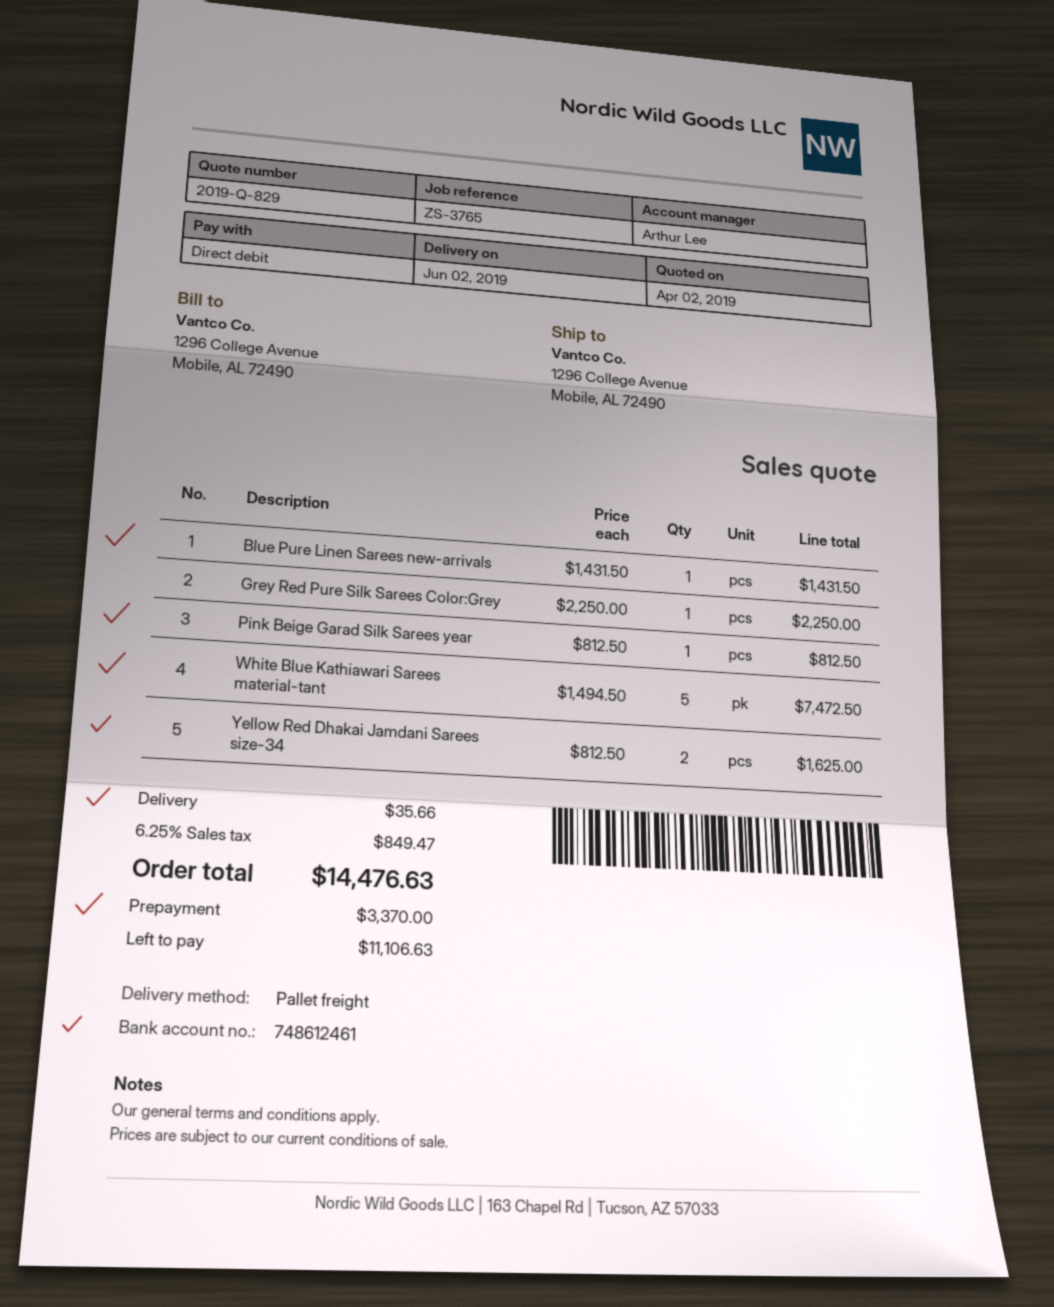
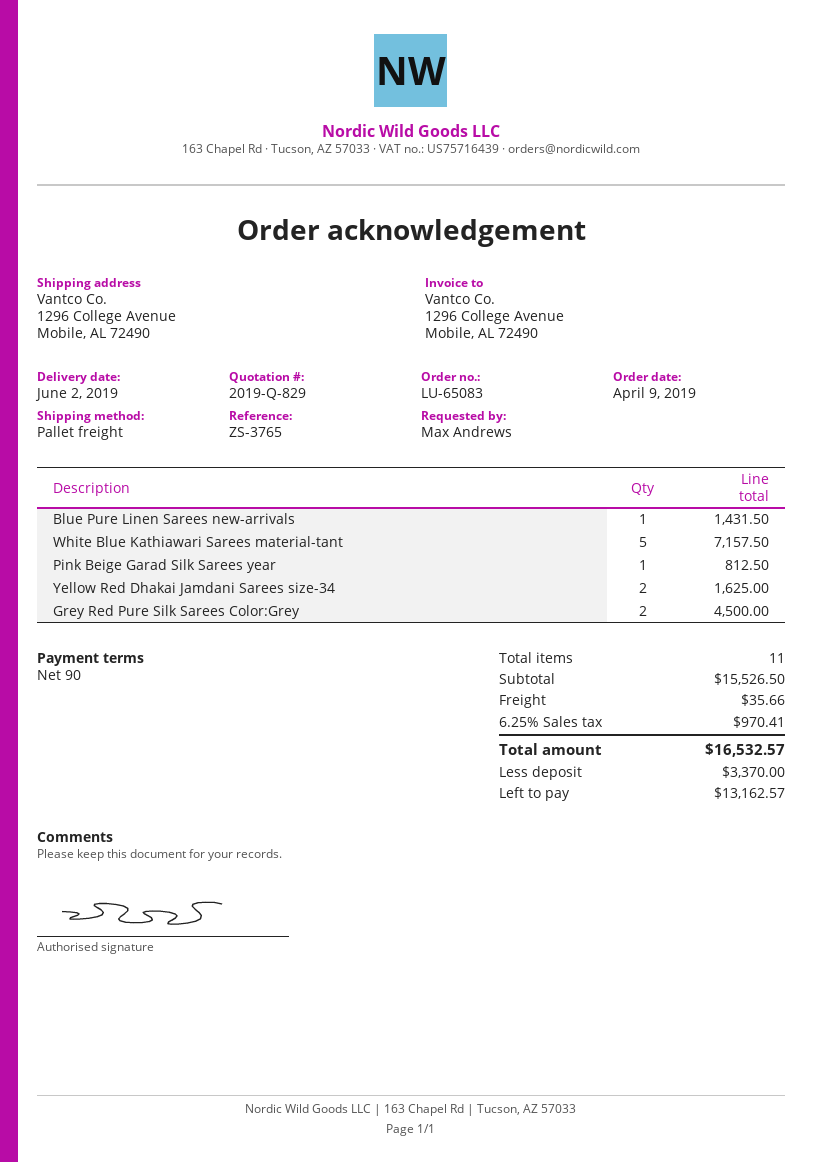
Grey Red Pure Silk Sarees Color:Grey: 1 for 2250.00 -> 2 for 4500.00
White Blue Kathiawari Sarees material-tant: 5 for 7472.50 -> 5 for 7157.50
tax: 6.25% = 849.47 -> 6.25% = 970.41
total: 14476.63 -> 16532.57
balance: 11106.63 -> 13162.57

